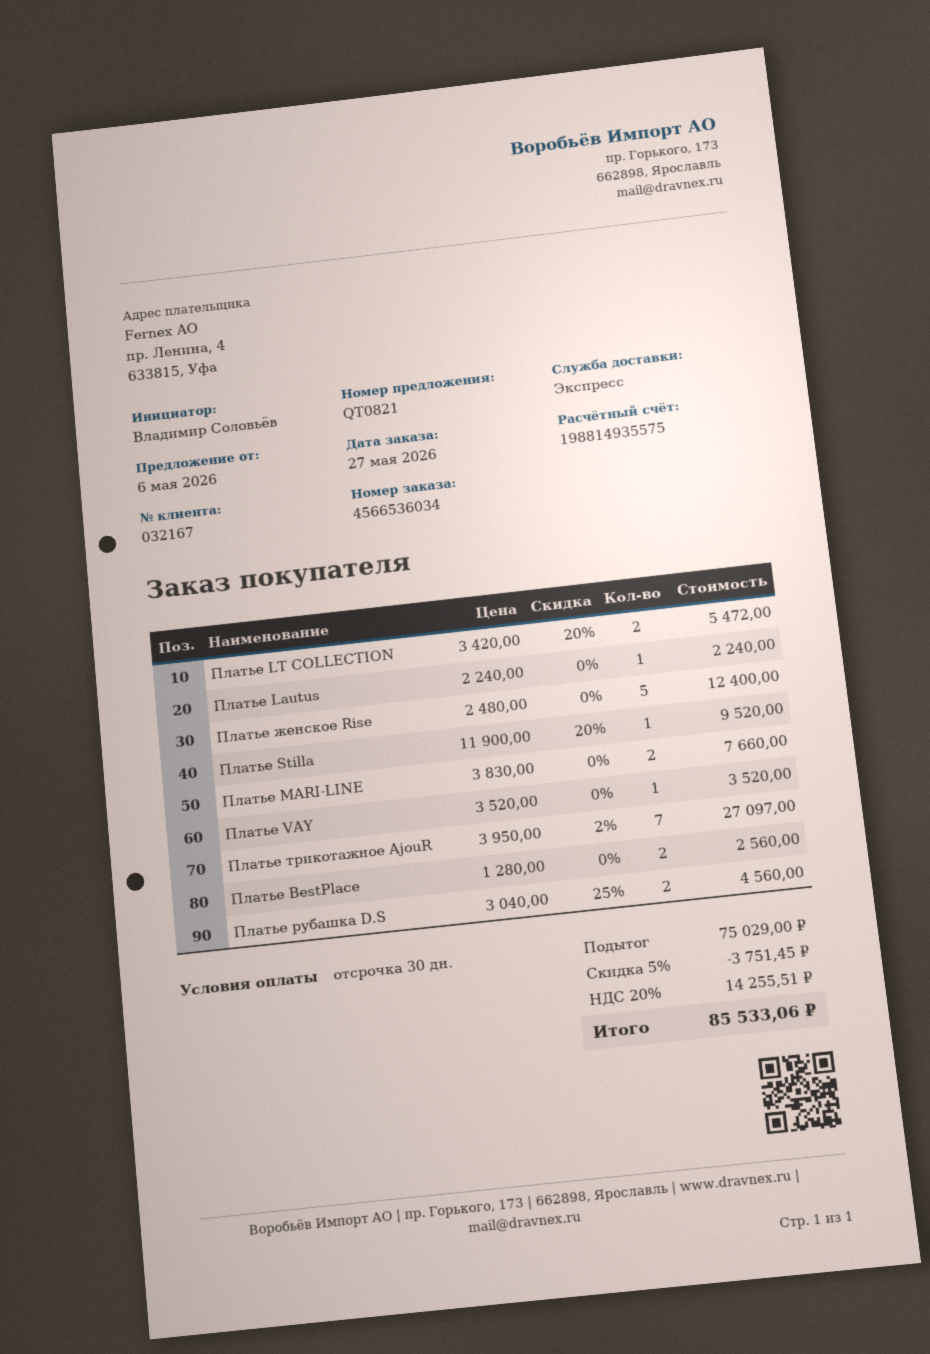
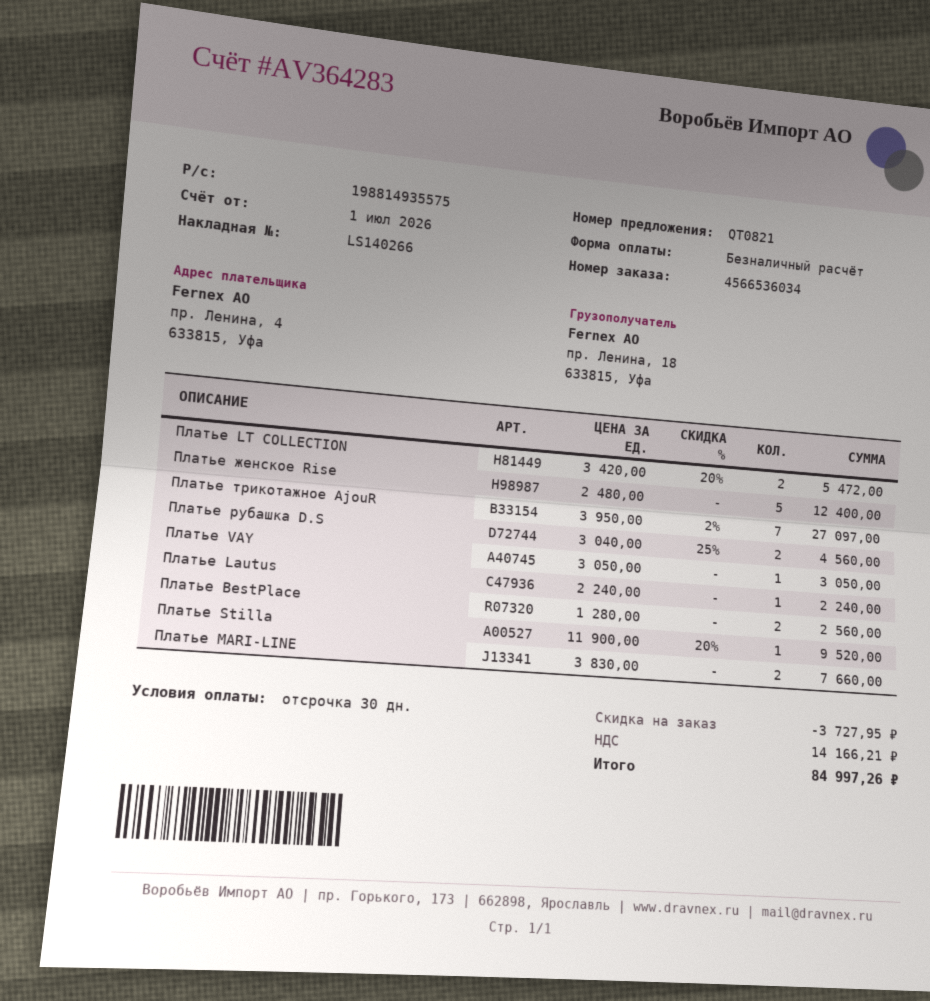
Платье VAY: 1 x 3520.00 = 3520.00 -> 1 x 3050.00 = 3050.00
discount: 3751.45 -> 3727.95
tax: 14255.51 -> 14166.21
total: 85533.06 -> 84997.26

